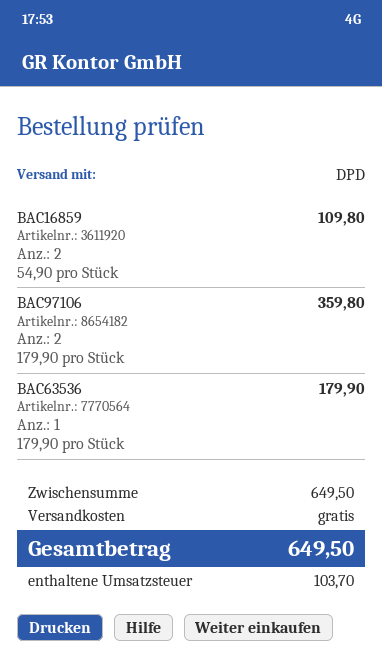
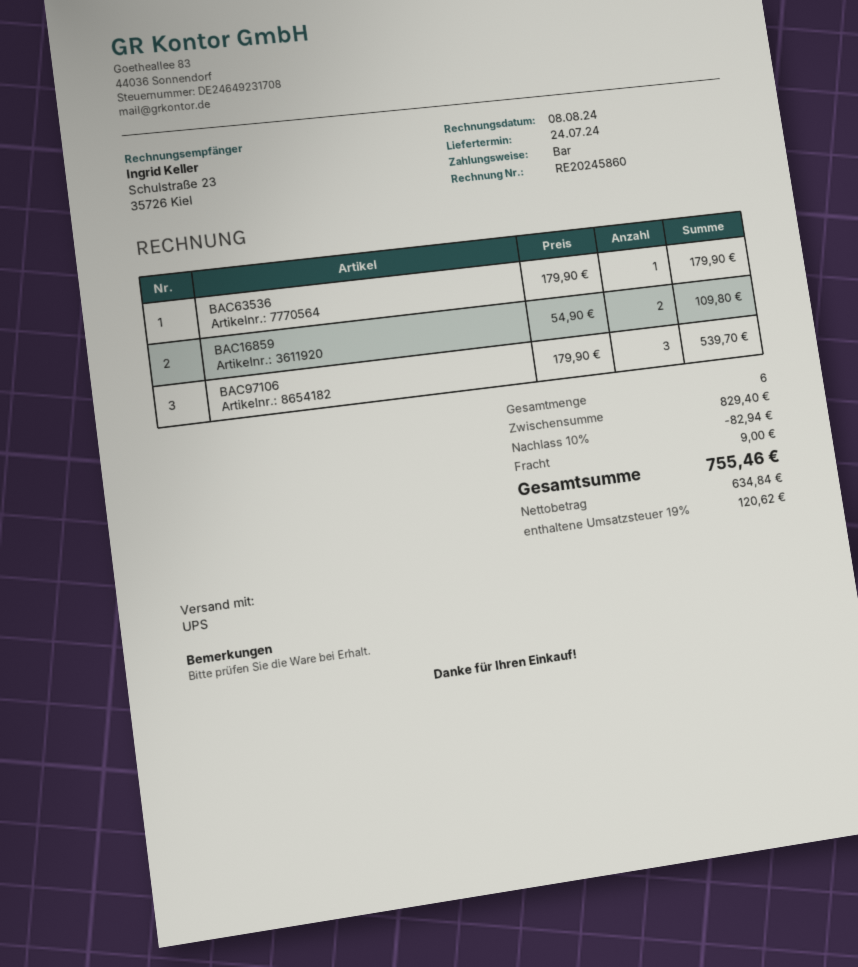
shipping method: DPD -> UPS
BAC97106: 2 x 179.90 = 359.80 -> 3 x 179.90 = 539.70
subtotal: 649.50 -> 829.40
discount: none -> 10% = 82.94
shipping: 0.00 -> 9.00
tax: 103.70 -> 120.62
total: 649.50 -> 755.46

